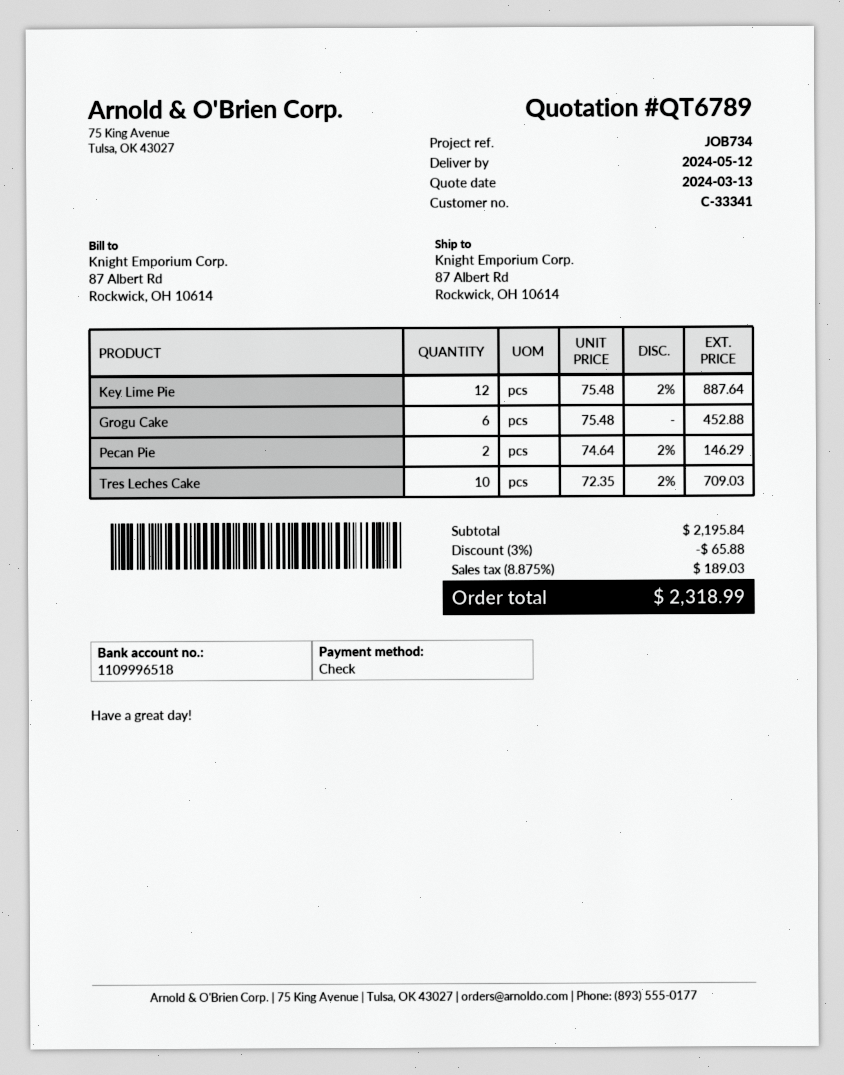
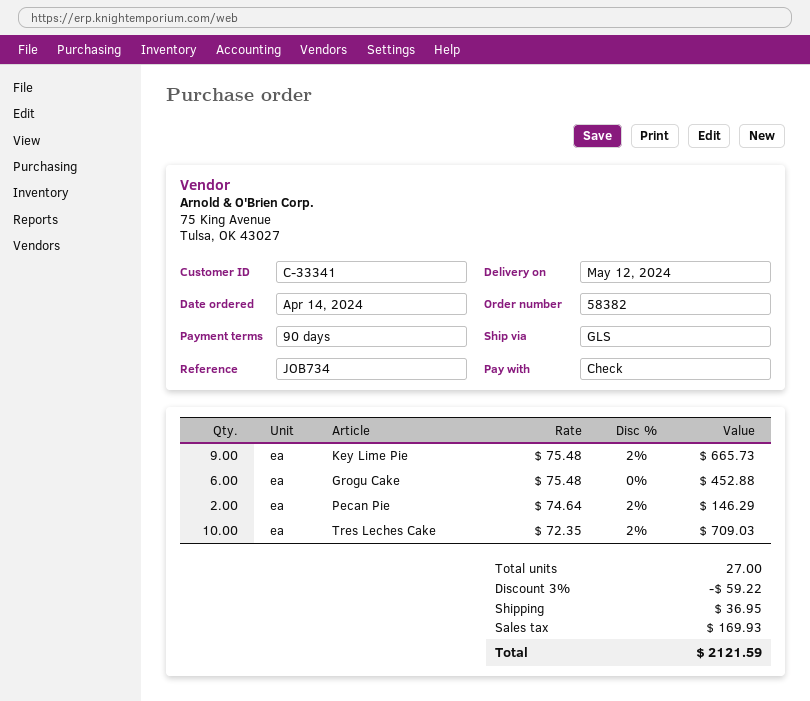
Key Lime Pie: 12 x 75.48 - 2% = 887.64 -> 9 x 75.48 - 2% = 665.73
discount: 3% = 65.88 -> 3% = 59.22
shipping: none -> 36.95
tax: 189.03 -> 169.93
total: 2318.99 -> 2121.59

